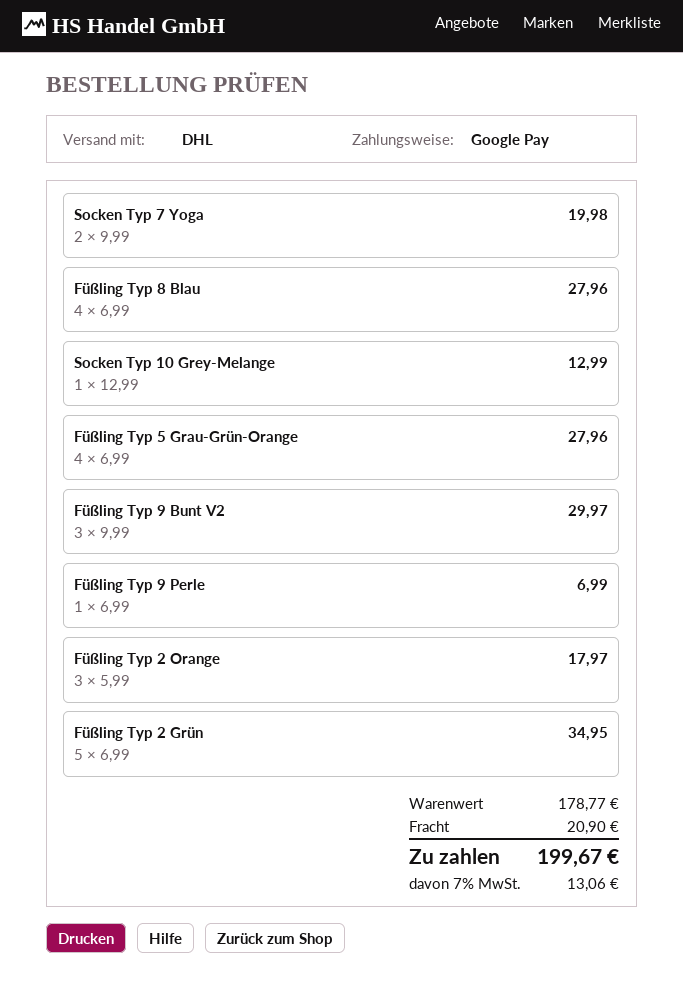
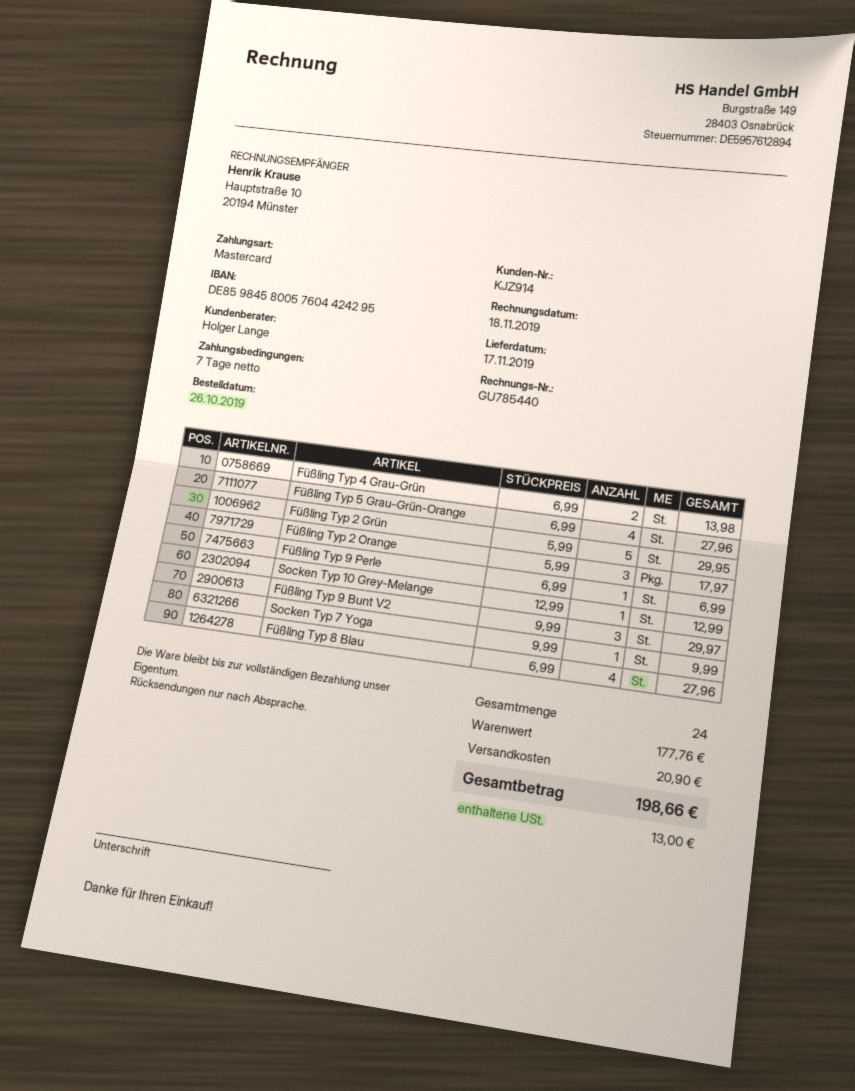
payment method: Google Pay -> Mastercard
Socken Typ 7 Yoga: 2 x 9.99 = 19.98 -> 1 x 9.99 = 9.99
Füßling Typ 2 Grün: 5 x 6.99 = 34.95 -> 5 x 5.99 = 29.95
Füßling Typ 4 Grau-Grün: none -> 2 x 6.99 = 13.98
subtotal: 178.77 -> 177.76
tax: 13.06 -> 13.00
total: 199.67 -> 198.66

